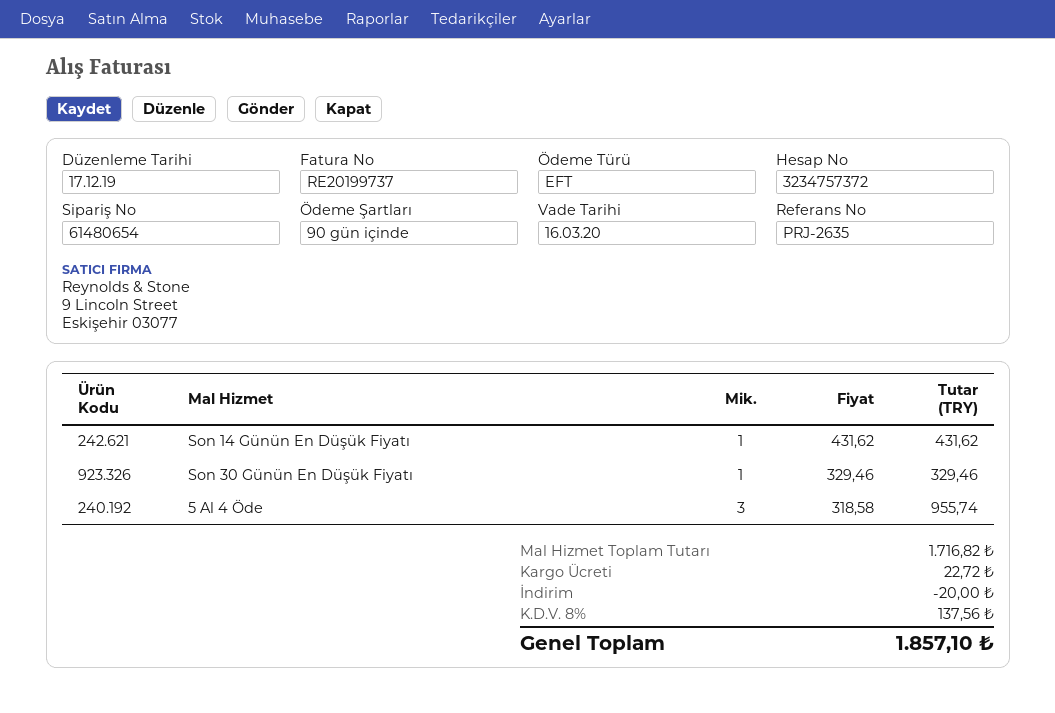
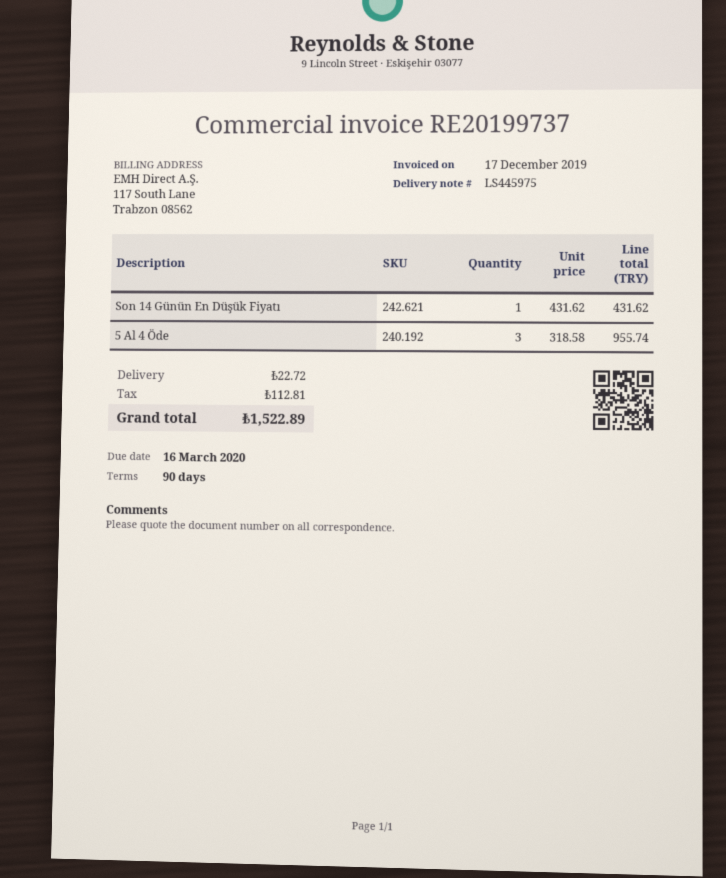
Son 30 Günün En Düşük Fiyatı: 1 x 329.46 = 329.46 -> none
discount: 20.00 -> none
tax: 137.56 -> 112.81
total: 1857.10 -> 1522.89

